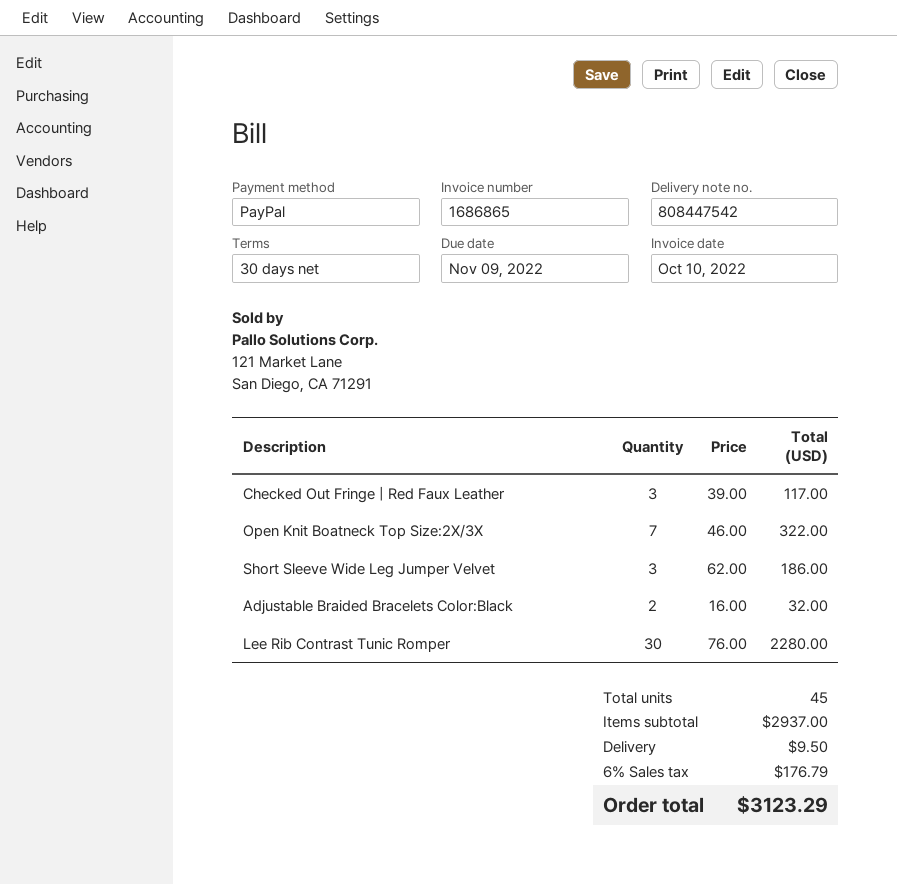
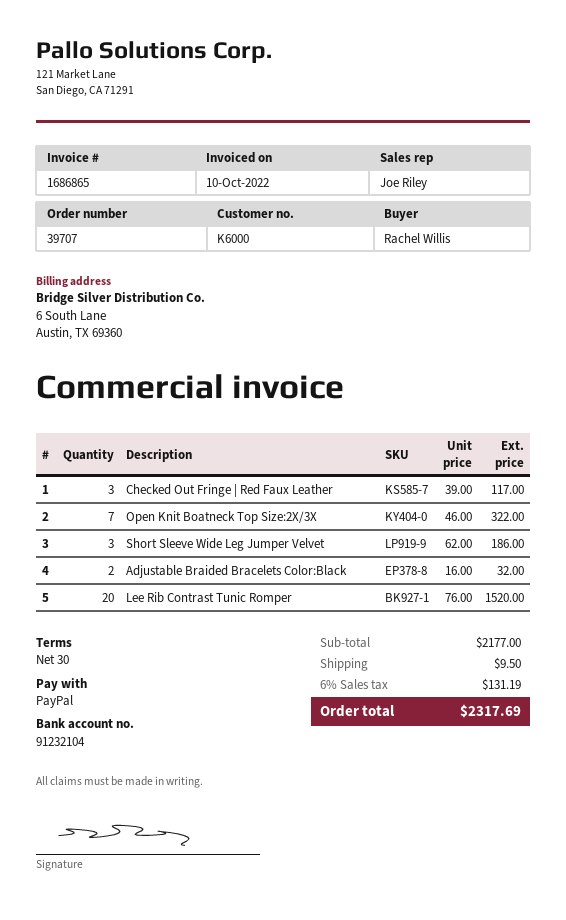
Lee Rib Contrast Tunic Romper: 30 x 76.00 = 2280.00 -> 20 x 76.00 = 1520.00
subtotal: 2937.00 -> 2177.00
tax: 6% = 176.79 -> 6% = 131.19
total: 3123.29 -> 2317.69

